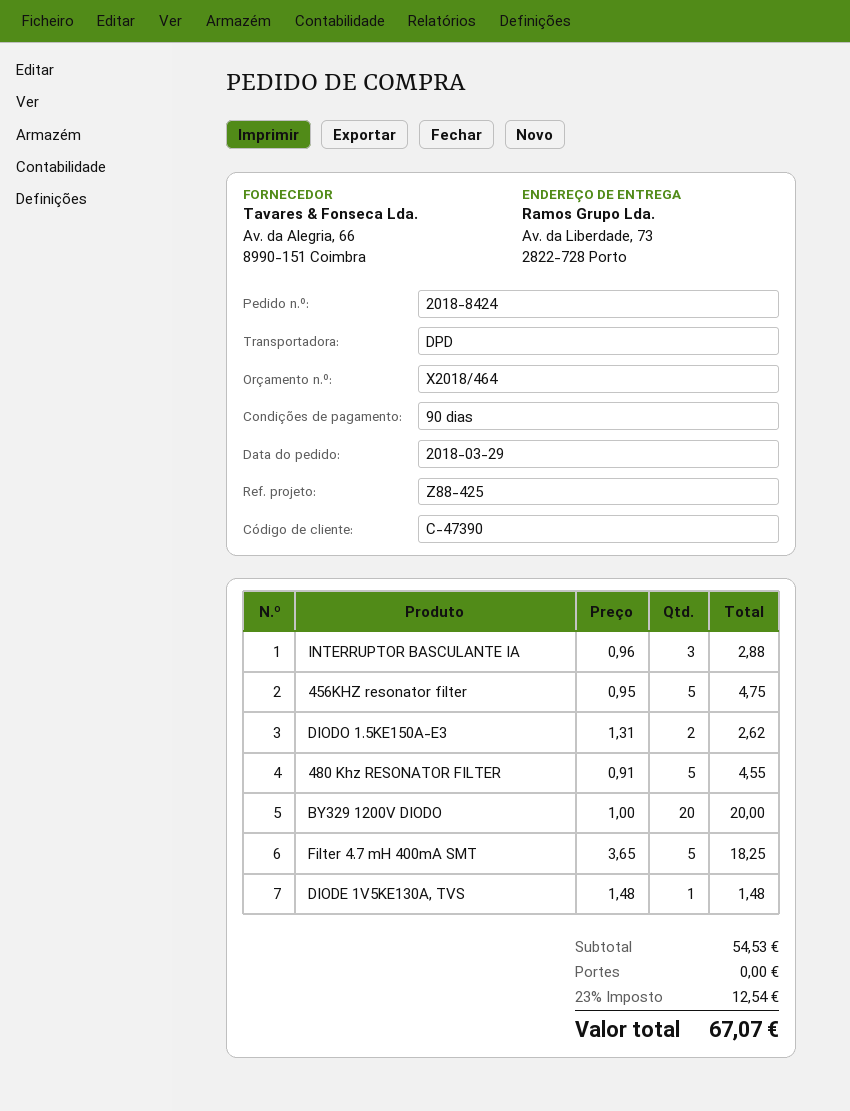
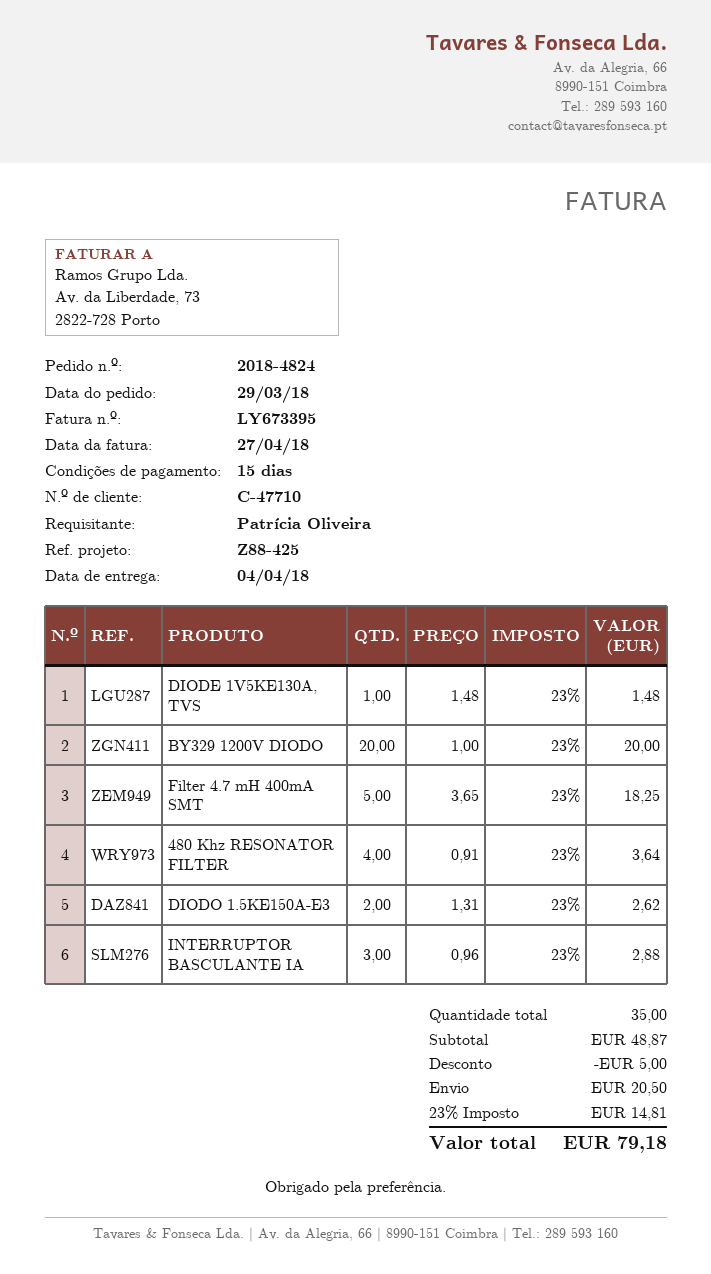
order number: 2018-8424 -> 2018-4824
payment terms: 90 days -> 15 days
customer number: C-47390 -> C-47710
456KHZ resonator filter: 5 x 0.95 = 4.75 -> none
480 Khz RESONATOR FILTER: 5 x 0.91 = 4.55 -> 4 x 0.91 = 3.64
subtotal: 54.53 -> 48.87
discount: none -> 5.00
shipping: 0.00 -> 20.50
tax: 23% = 12.54 -> 23% = 14.81
total: 67.07 -> 79.18

